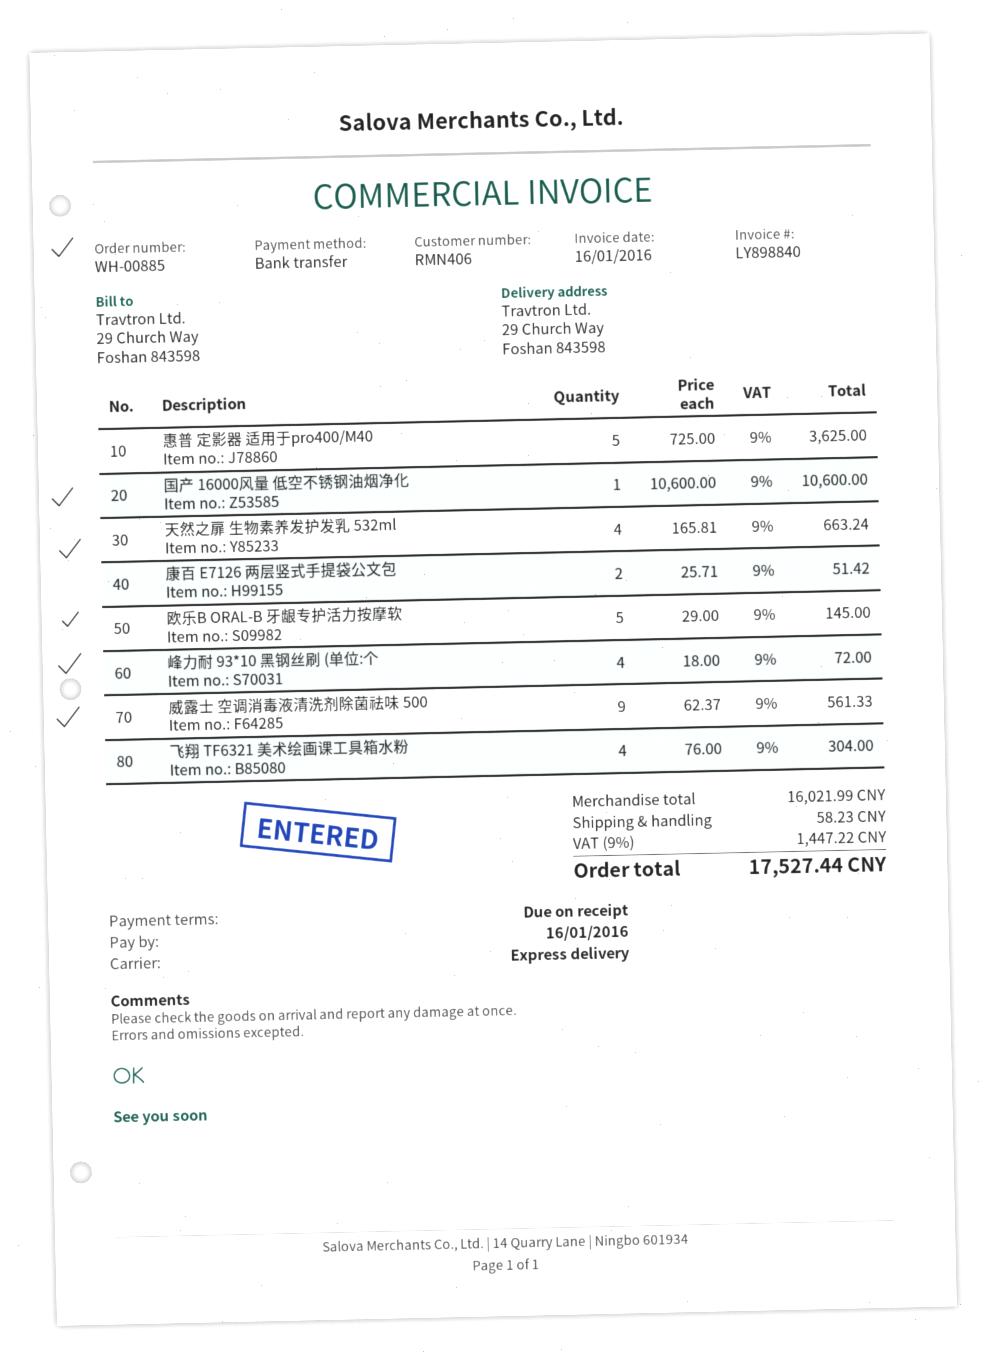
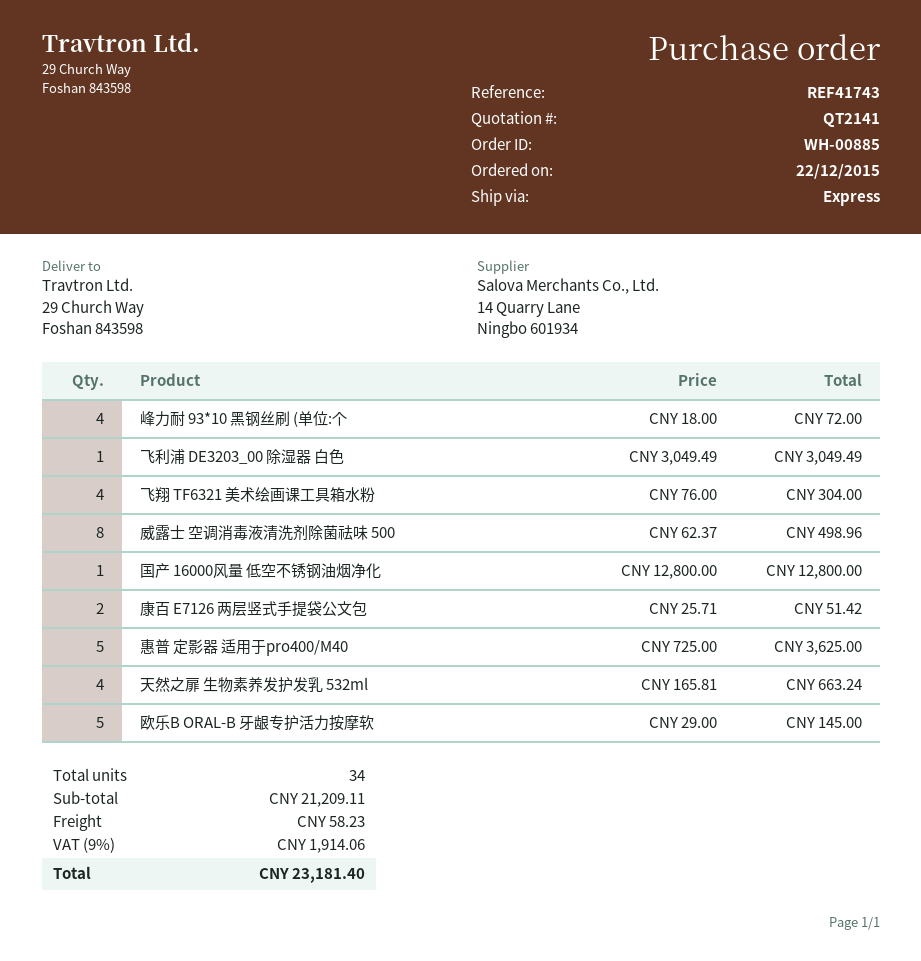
国产 16000风量 低空不锈钢油烟净化: 1 x 10600.00 = 10600.00 -> 1 x 12800.00 = 12800.00
威露士 空调消毒液清洗剂除菌祛味 500: 9 x 62.37 = 561.33 -> 8 x 62.37 = 498.96
飞利浦 DE3203_00 除湿器 白色: none -> 1 x 3049.49 = 3049.49
subtotal: 16021.99 -> 21209.11
tax: 9% = 1447.22 -> 9% = 1914.06
total: 17527.44 -> 23181.40

